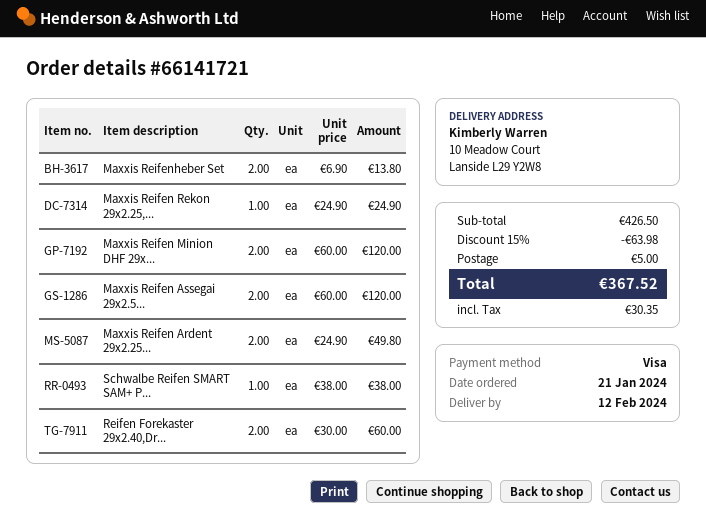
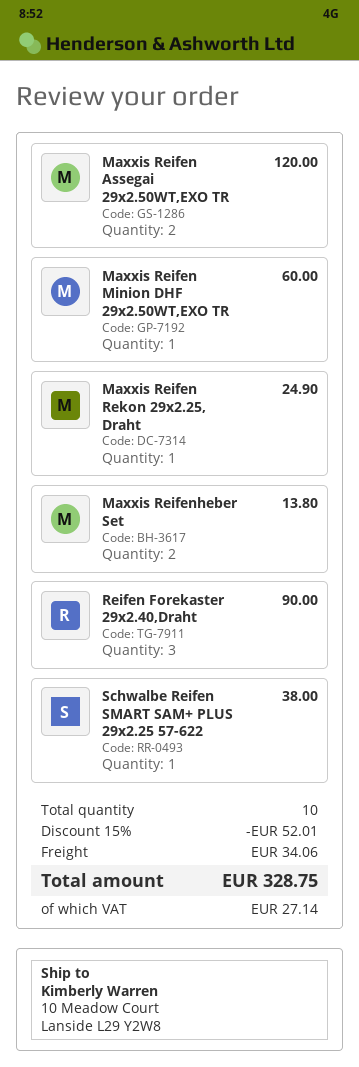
Maxxis Reifen Minion DHF 29x...: 2 for 120.00 -> 1 for 60.00
Maxxis Reifen Ardent 29x2.25...: 2 for 49.80 -> none
Reifen Forekaster 29x2.40,Dr...: 2 for 60.00 -> 3 for 90.00
discount: 15% = 63.98 -> 15% = 52.01
shipping: 5.00 -> 34.06
tax: 30.35 -> 27.14
total: 367.52 -> 328.75

